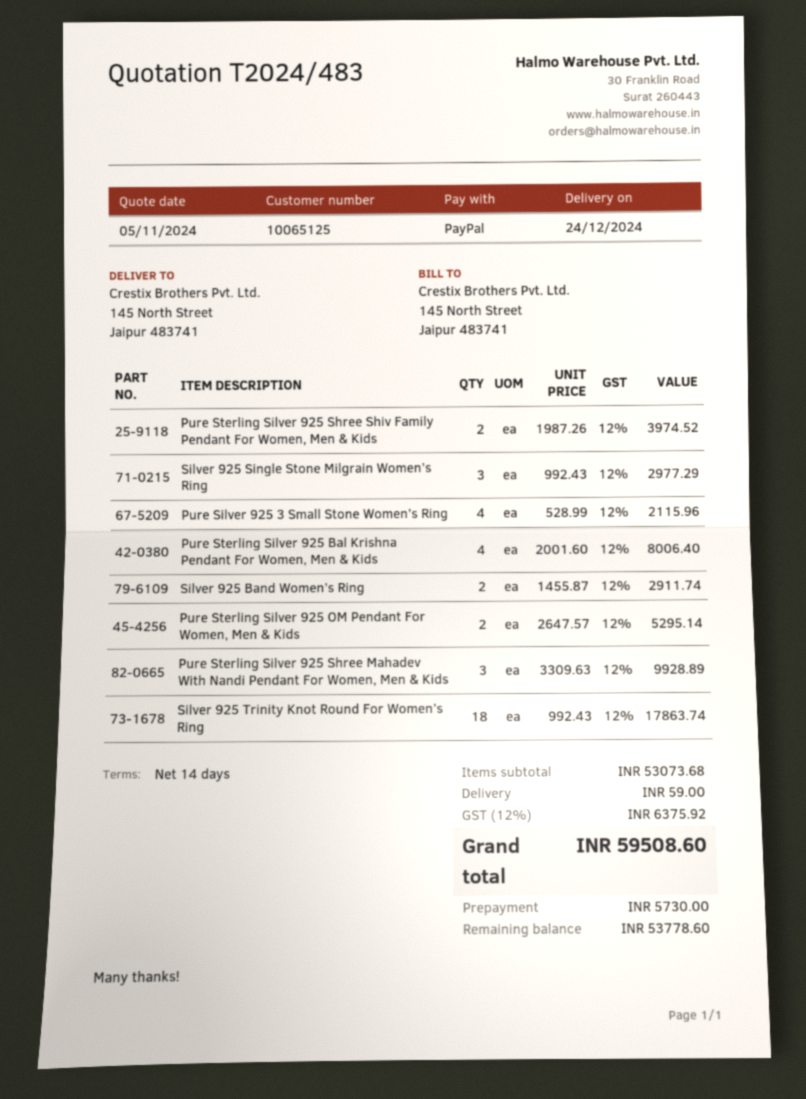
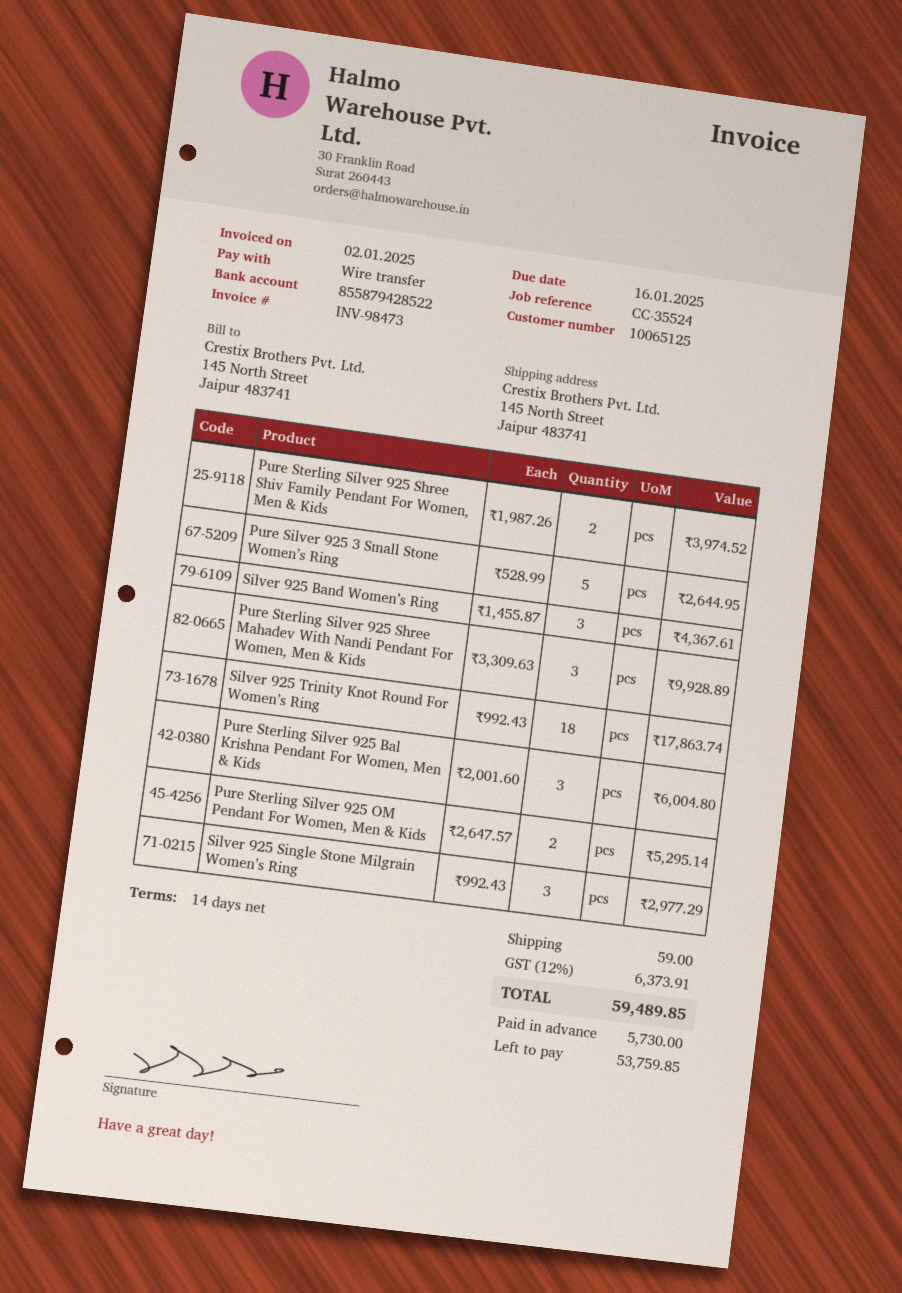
payment method: PayPal -> bank transfer
Pure Silver 925 3 Small Stone Women’s Ring: 4 x 528.99 = 2115.96 -> 5 x 528.99 = 2644.95
Pure Sterling Silver 925 Bal Krishna Pendant For Women, Men & Kids: 4 x 2001.60 = 8006.40 -> 3 x 2001.60 = 6004.80
Silver 925 Band Women’s Ring: 2 x 1455.87 = 2911.74 -> 3 x 1455.87 = 4367.61
tax: 12% = 6375.92 -> 12% = 6373.91
total: 59508.60 -> 59489.85
balance: 53778.60 -> 53759.85

